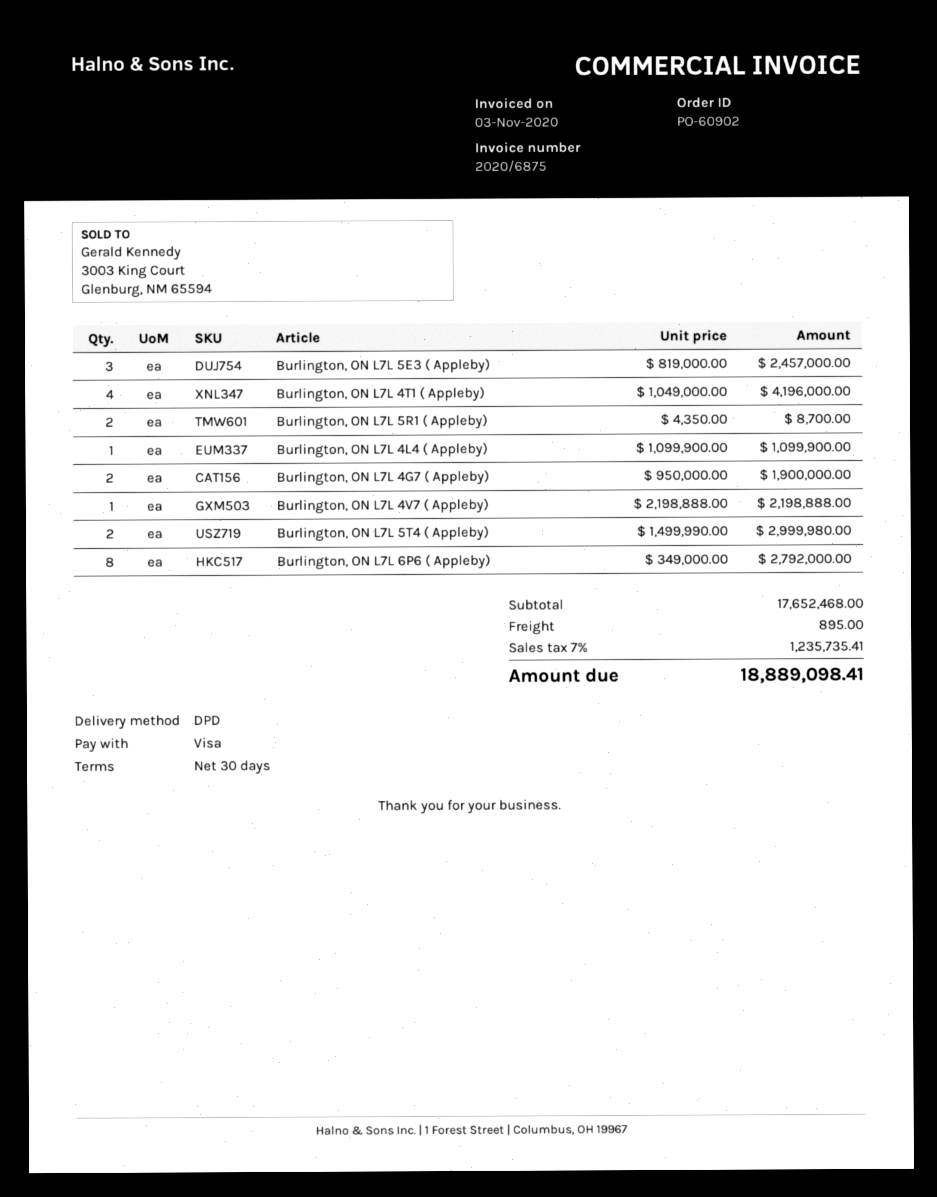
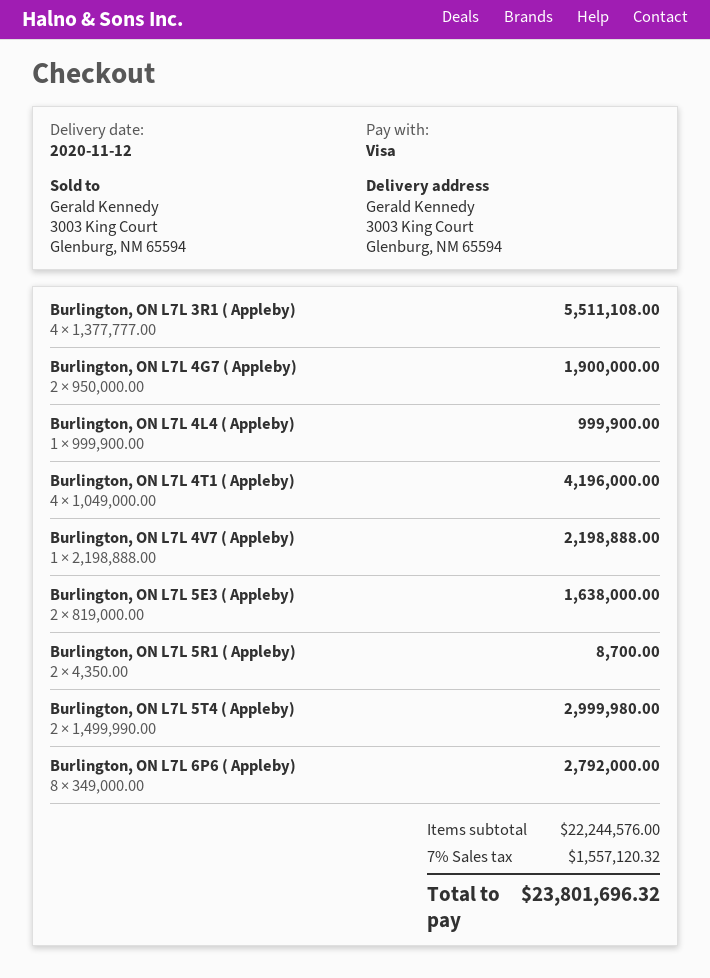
Burlington, ON L7L 5E3 ( Appleby): 3 x 819000.00 = 2457000.00 -> 2 x 819000.00 = 1638000.00
Burlington, ON L7L 4L4 ( Appleby): 1 x 1099900.00 = 1099900.00 -> 1 x 999900.00 = 999900.00
Burlington, ON L7L 3R1 ( Appleby): none -> 4 x 1377777.00 = 5511108.00
subtotal: 17652468.00 -> 22244576.00
shipping: 895.00 -> none
tax: 7% = 1235735.41 -> 7% = 1557120.32
total: 18889098.41 -> 23801696.32

